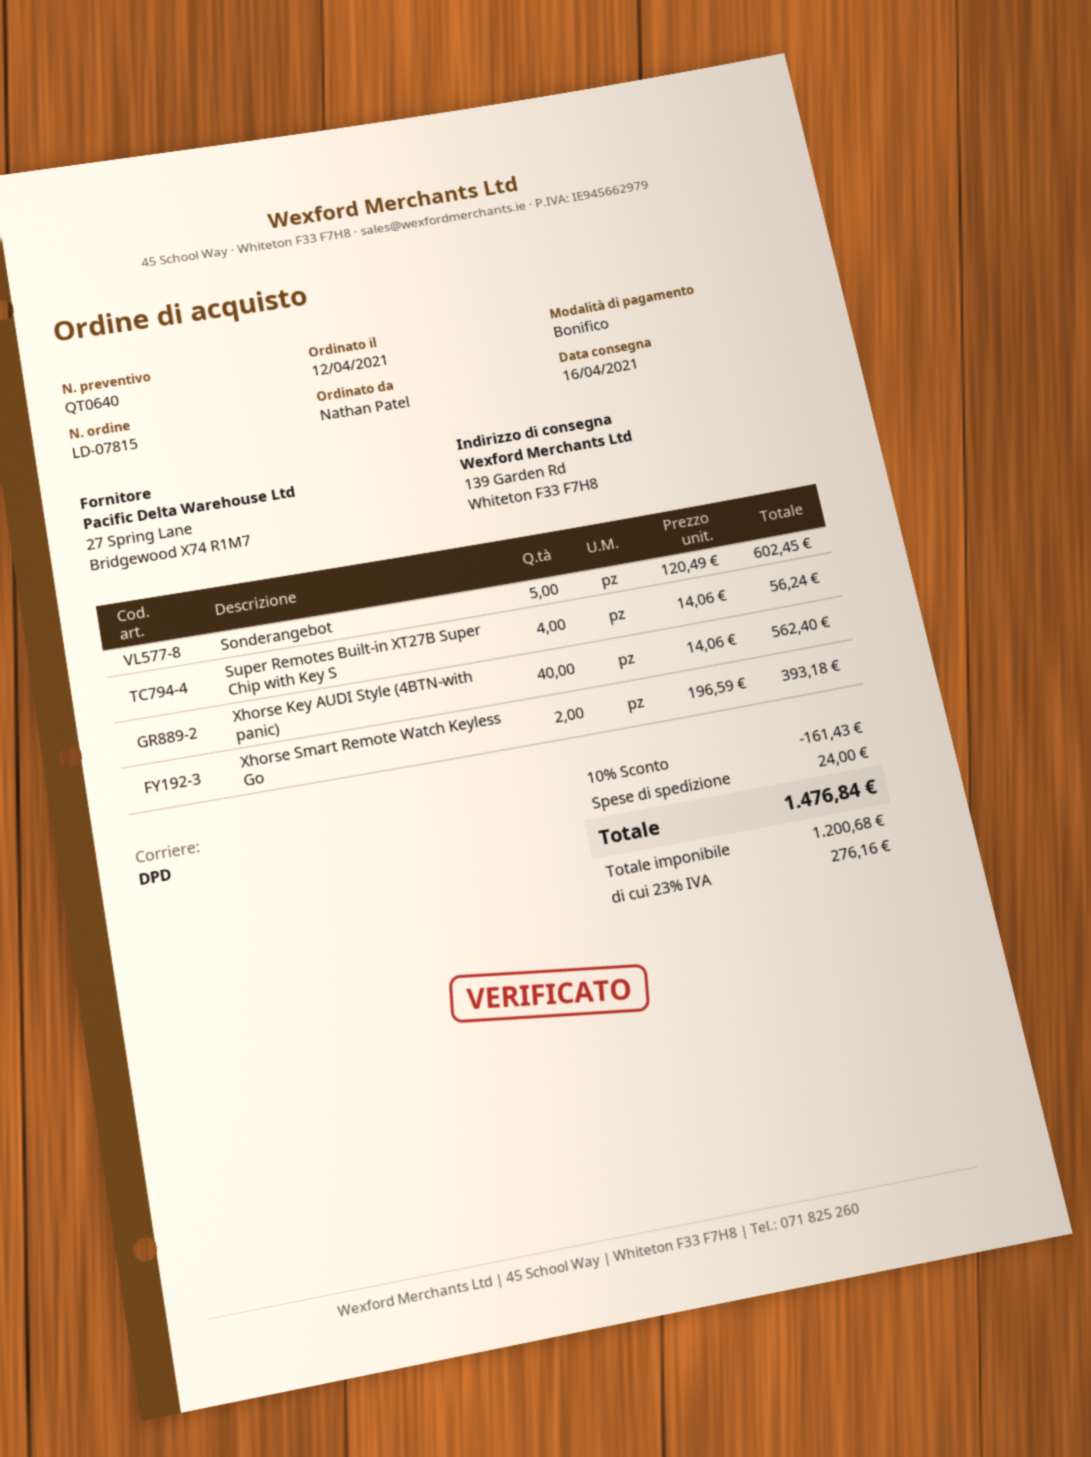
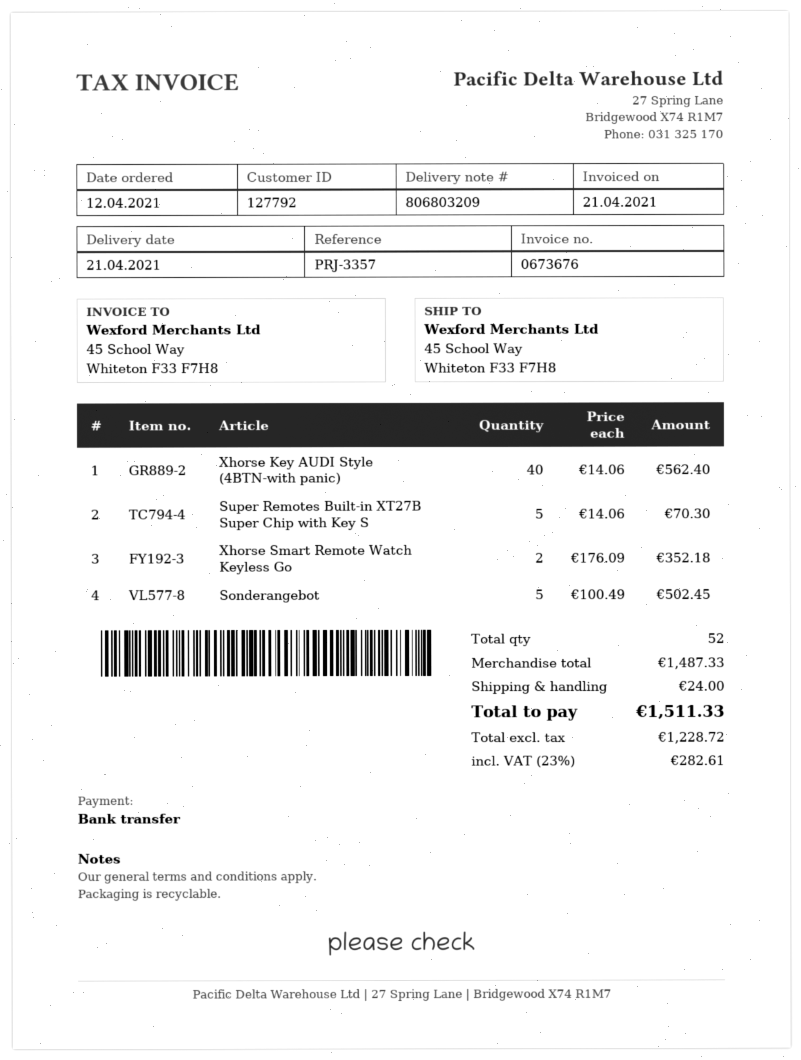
delivery date: 2021-04-16 -> 2021-04-21
ship to: 139 Garden Rd, Whiteton F33 F7H8 -> 45 School Way, Whiteton F33 F7H8
Sonderangebot: 5 x 120.49 = 602.45 -> 5 x 100.49 = 502.45
Super Remotes Built-in XT27B Super Chip with Key S: 4 x 14.06 = 56.24 -> 5 x 14.06 = 70.30
Xhorse Smart Remote Watch Keyless Go: 2 x 196.59 = 393.18 -> 2 x 176.09 = 352.18
discount: 10% = 161.43 -> none
net: 1200.68 -> 1228.72
tax: 23% = 276.16 -> 23% = 282.61
total: 1476.84 -> 1511.33

